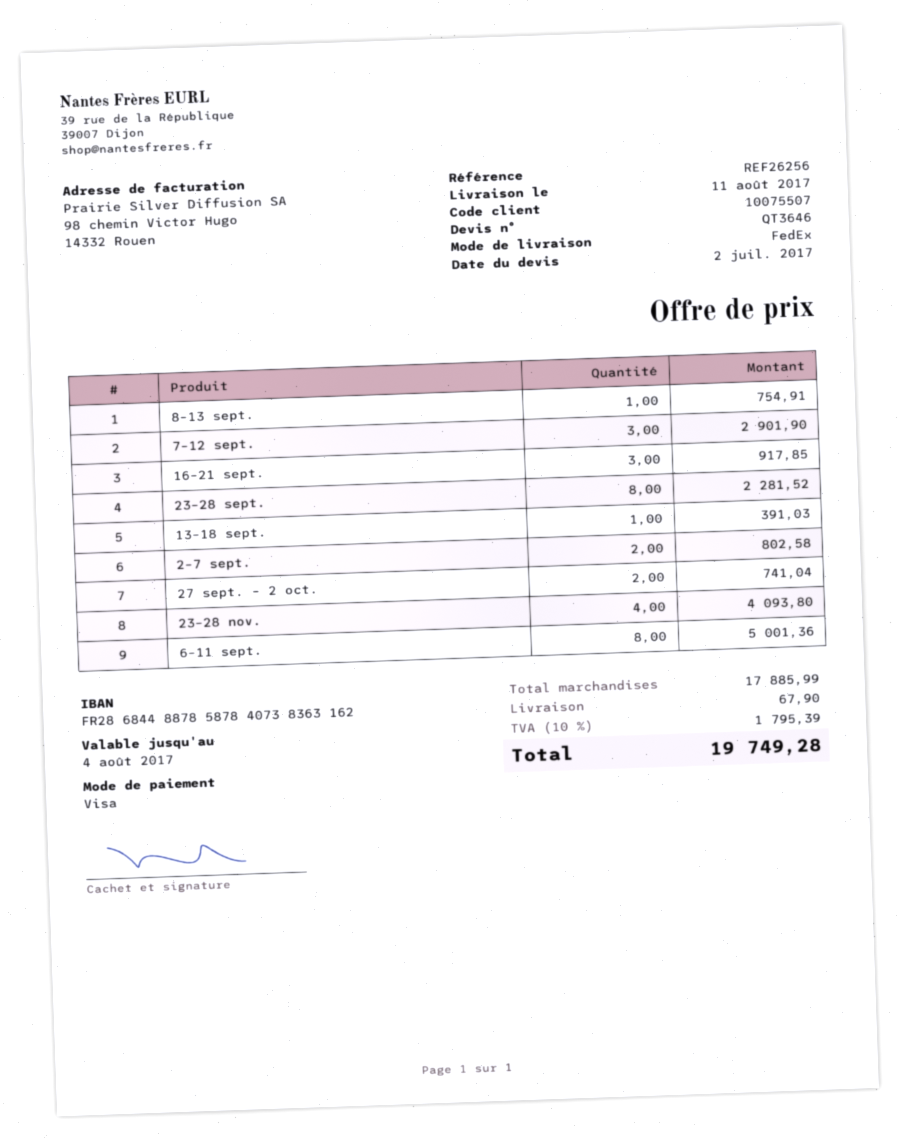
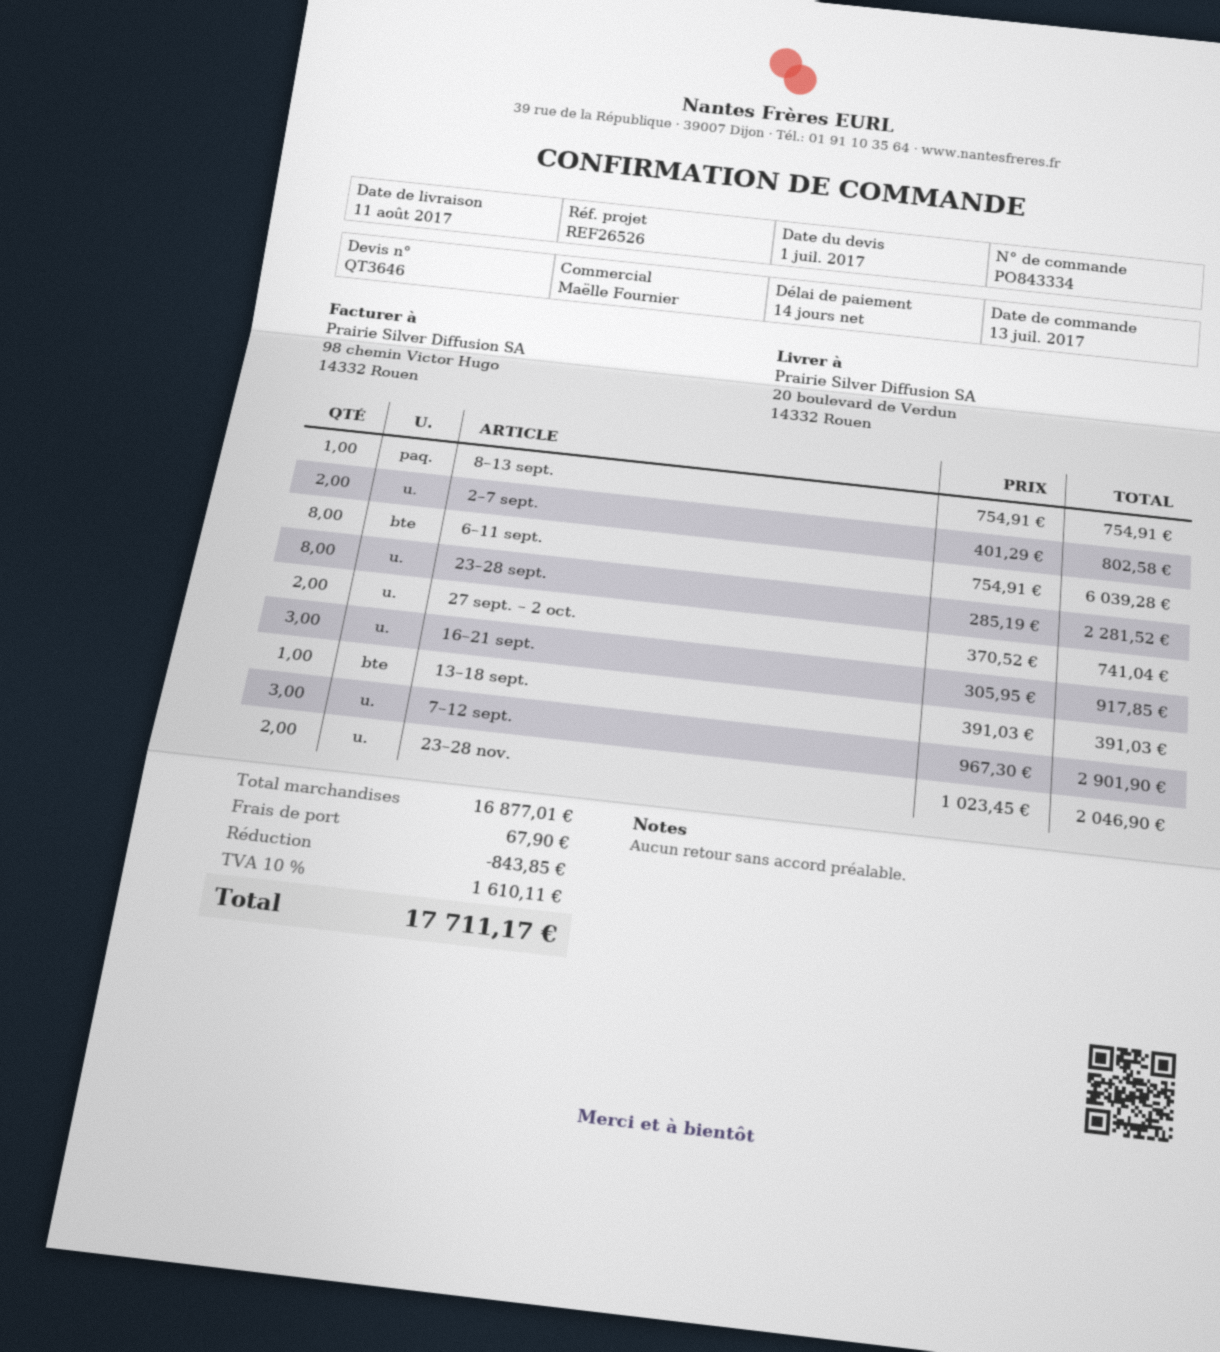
quote date: 2017-07-02 -> 2017-07-01
reference: REF26256 -> REF26526
23–28 nov.: 4 for 4093.80 -> 2 for 2046.90
6–11 sept.: 8 for 5001.36 -> 8 for 6039.28
subtotal: 17885.99 -> 16877.01
discount: none -> 843.85
tax: 10% = 1795.39 -> 10% = 1610.11
total: 19749.28 -> 17711.17

